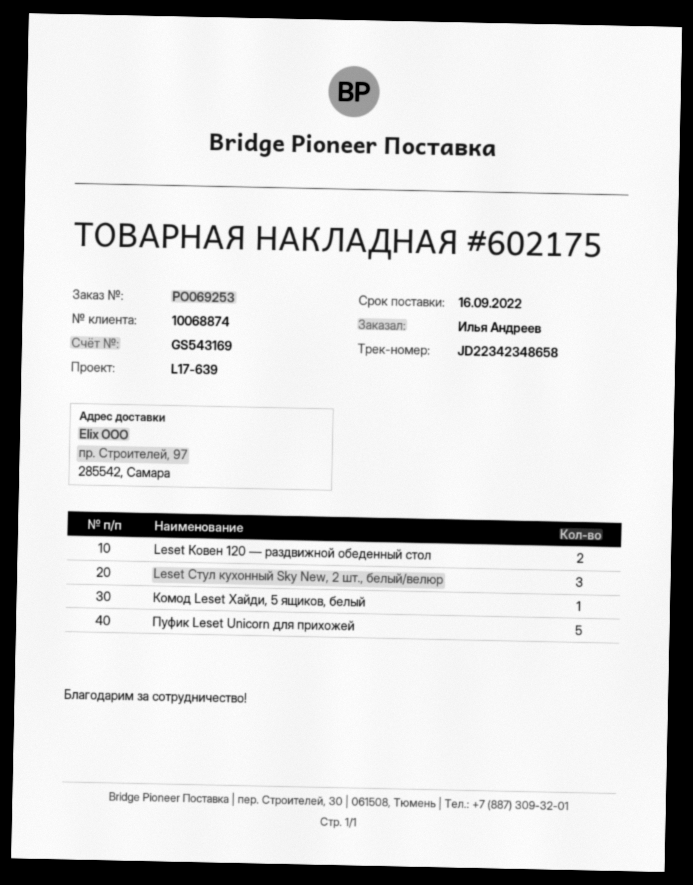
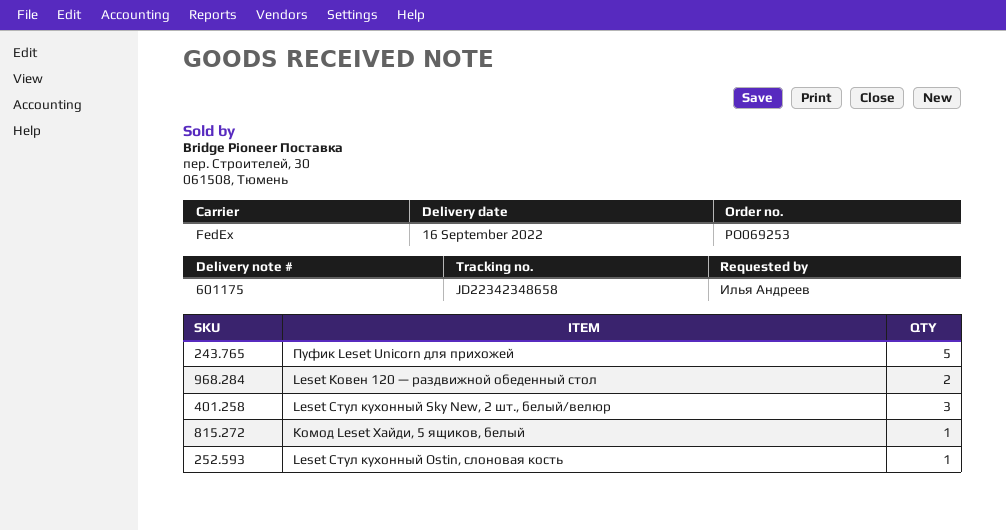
delivery note number: 602175 -> 601175
Leset Стул кухонный Ostin, слоновая кость: none -> 1

